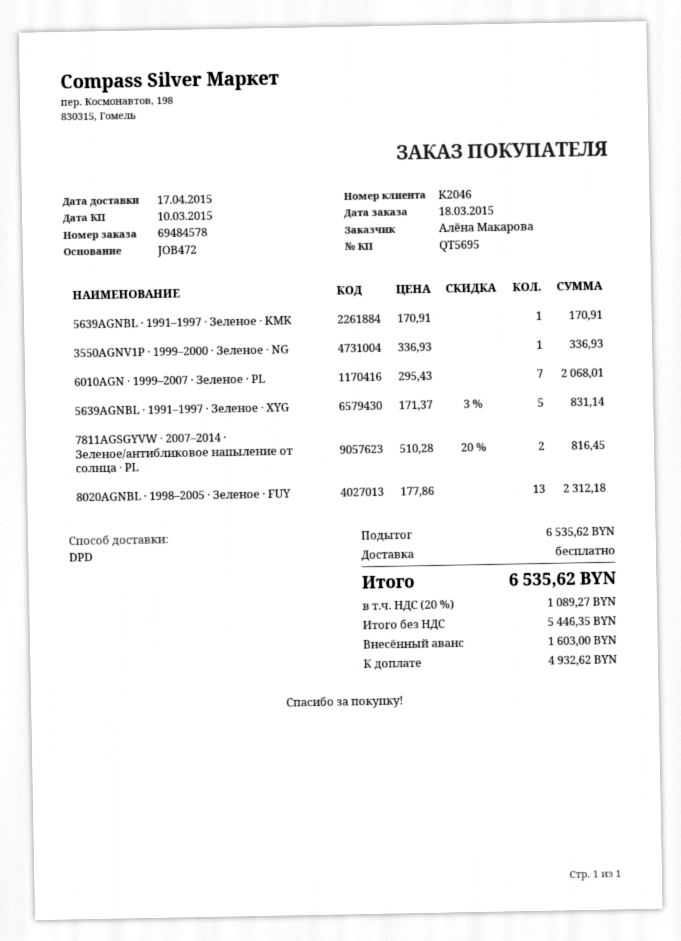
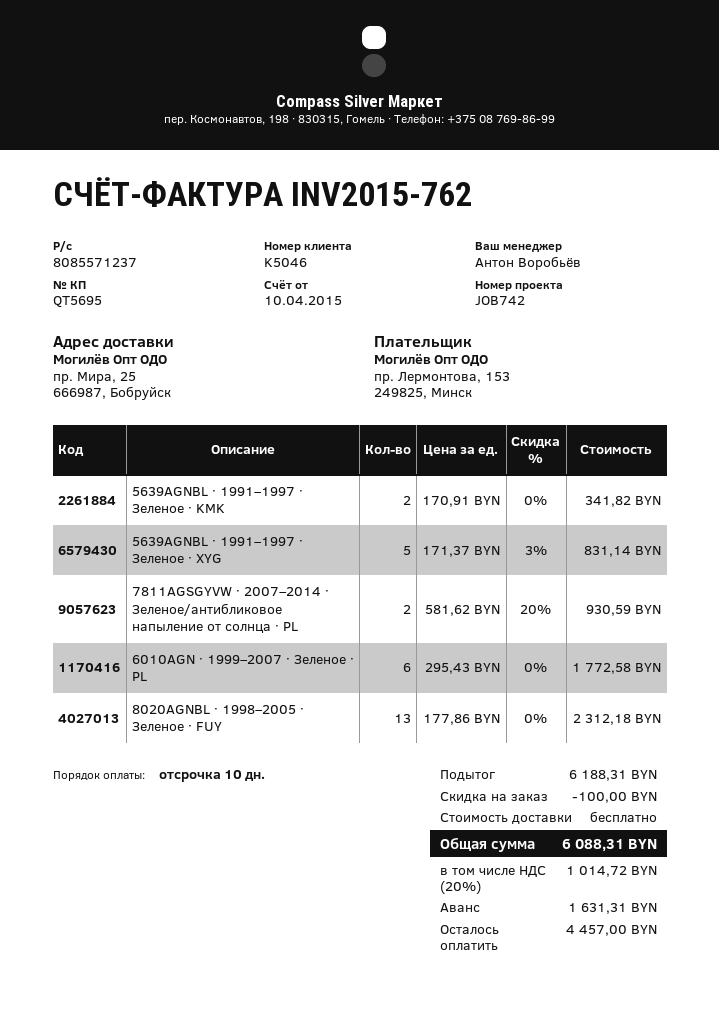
customer number: K2046 -> K5046
reference: JOB472 -> JOB742
5639AGNBL · 1991–1997 · Зеленое · KMK: 1 x 170.91 = 170.91 -> 2 x 170.91 = 341.82
3550AGNV1P · 1999–2000 · Зеленое · NG: 1 x 336.93 = 336.93 -> none
6010AGN · 1999–2007 · Зеленое · PL: 7 x 295.43 = 2068.01 -> 6 x 295.43 = 1772.58
7811AGSGYVW · 2007–2014 · Зеленое/антибликовое напыление от солнца · PL: 2 x 510.28 - 20% = 816.45 -> 2 x 581.62 - 20% = 930.59
subtotal: 6535.62 -> 6188.31
discount: none -> 100.00
tax: 20% = 1089.27 -> 20% = 1014.72
total: 6535.62 -> 6088.31
deposit: 1603.00 -> 1631.31
balance: 4932.62 -> 4457.00

